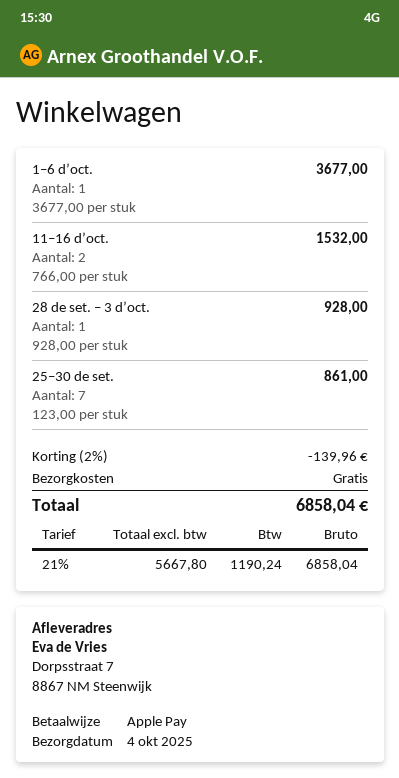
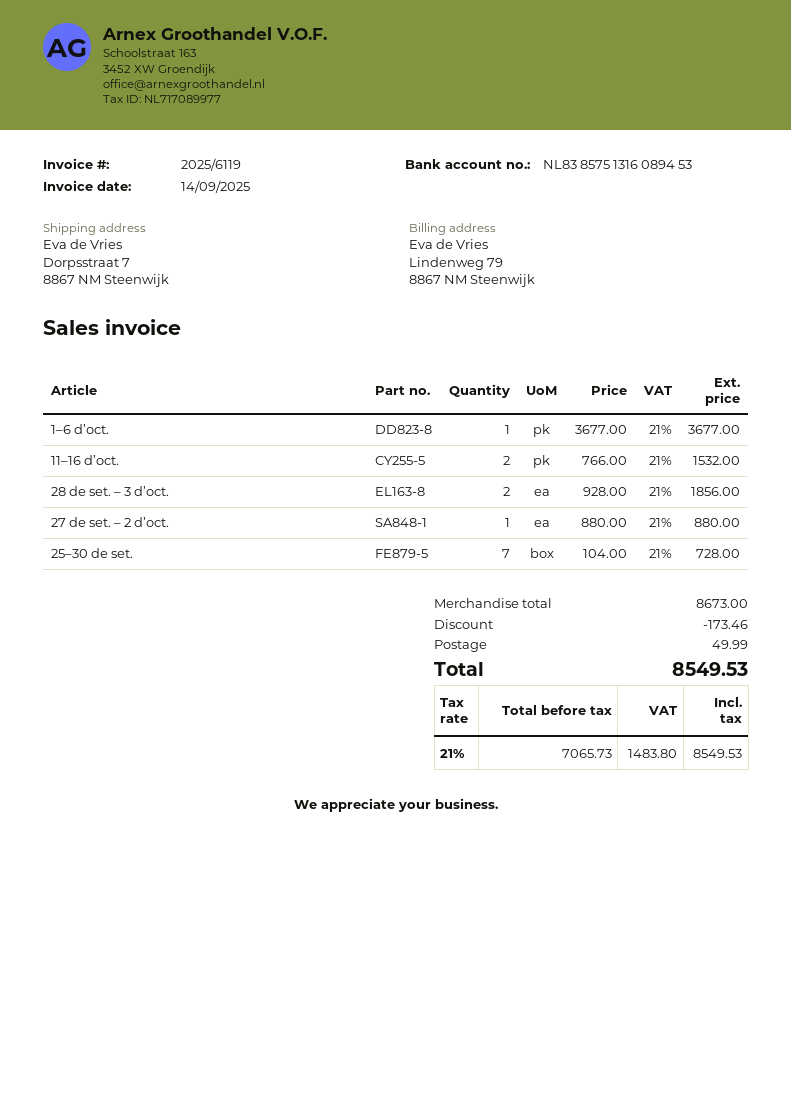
28 de set. – 3 d’oct.: 1 x 928.00 = 928.00 -> 2 x 928.00 = 1856.00
25–30 de set.: 7 x 123.00 = 861.00 -> 7 x 104.00 = 728.00
27 de set. – 2 d’oct.: none -> 1 x 880.00 = 880.00
discount: 139.96 -> 173.46
shipping: 0.00 -> 49.99
net: 5667.80 -> 7065.73
tax: 21% = 1190.24 -> 21% = 1483.80
total: 6858.04 -> 8549.53

